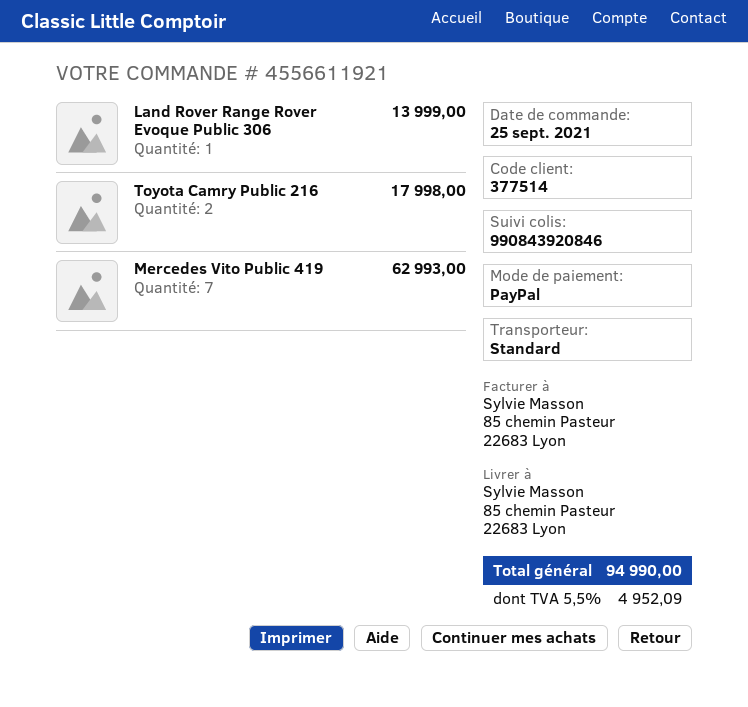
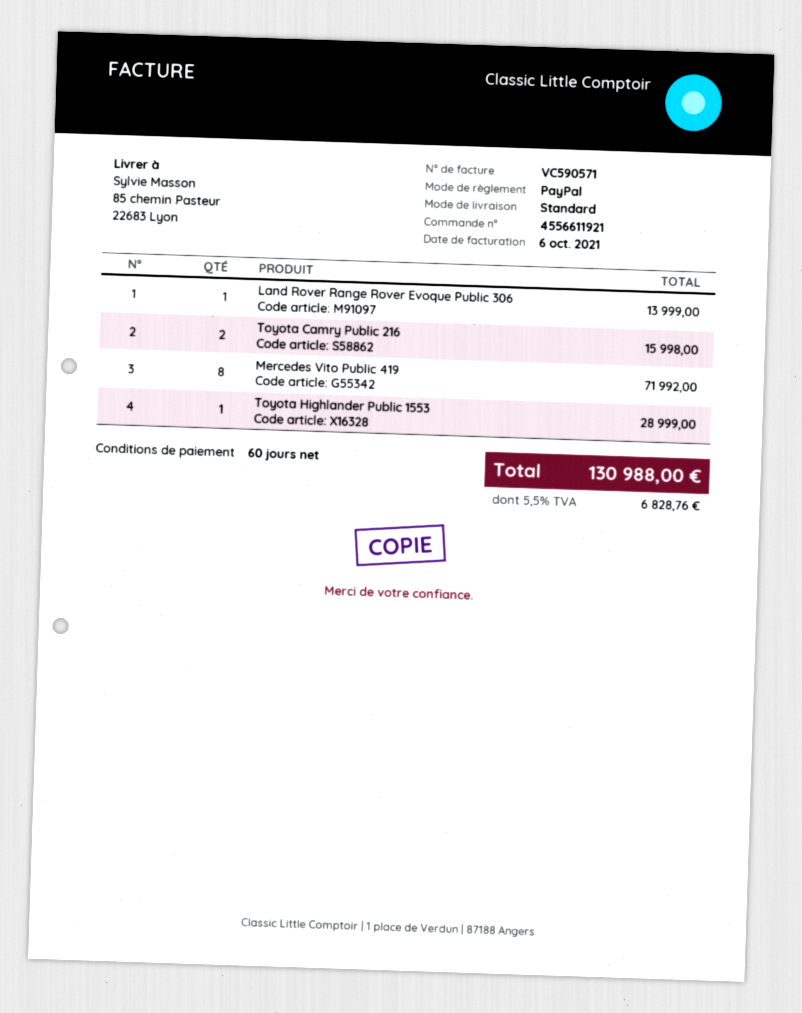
Toyota Camry Public 216: 2 for 17998.00 -> 2 for 15998.00
Mercedes Vito Public 419: 7 for 62993.00 -> 8 for 71992.00
Toyota Highlander Public 1553: none -> 1 for 28999.00
tax: 5.5% = 4952.09 -> 5.5% = 6828.76
total: 94990.00 -> 130988.00

